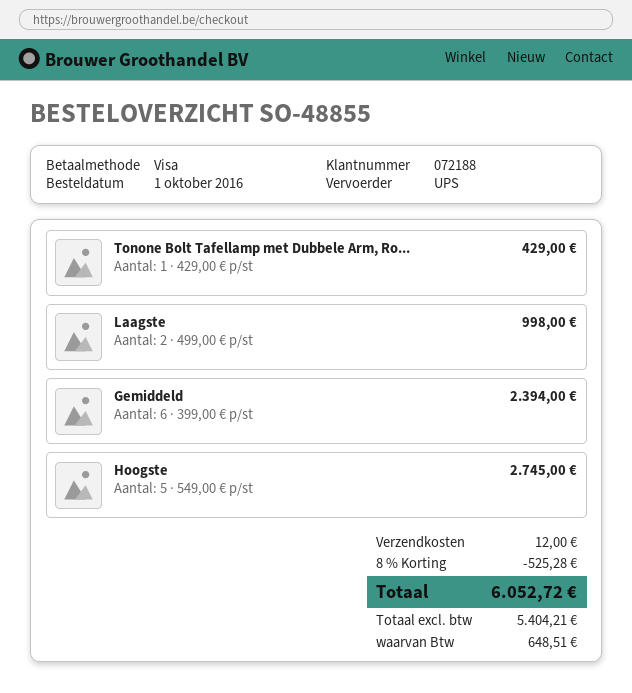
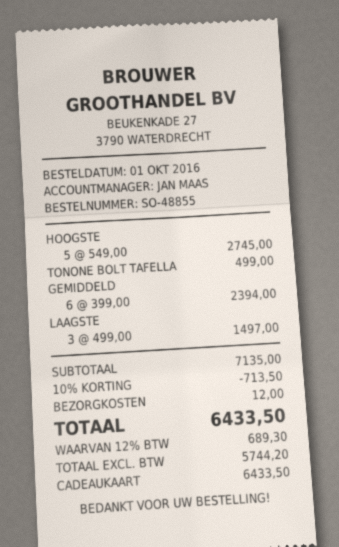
payment method: Visa -> gift card
Tonone Bolt Tafellamp met Dubbele Arm, Ro...: 1 x 429.00 = 429.00 -> 1 x 499.00 = 499.00
Laagste: 2 x 499.00 = 998.00 -> 3 x 499.00 = 1497.00
discount: 8% = 525.28 -> 10% = 713.50
net: 5404.21 -> 5744.20
tax: 648.51 -> 689.30
total: 6052.72 -> 6433.50

